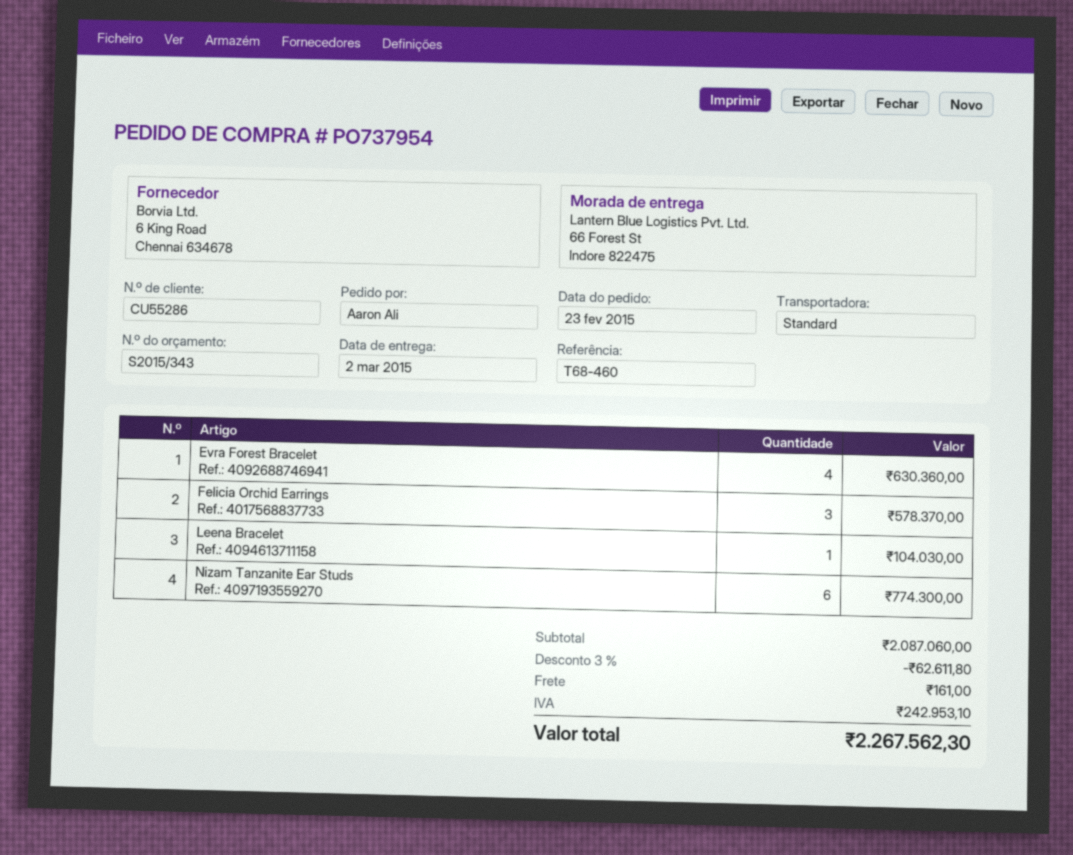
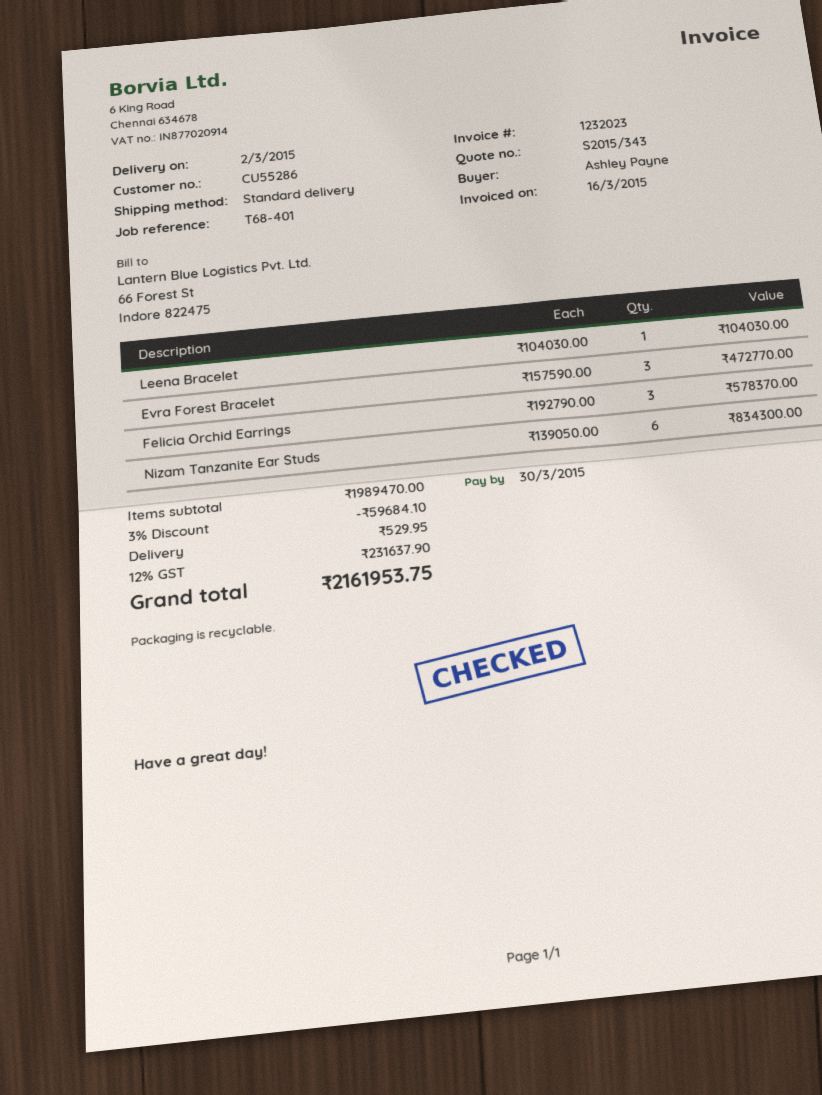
reference: T68-460 -> T68-401
ordered by: Aaron Ali -> Ashley Payne
Evra Forest Bracelet: 4 for 630360.00 -> 3 for 472770.00
Nizam Tanzanite Ear Studs: 6 for 774300.00 -> 6 for 834300.00
subtotal: 2087060.00 -> 1989470.00
discount: 3% = 62611.80 -> 3% = 59684.10
shipping: 161.00 -> 529.95
tax: 242953.10 -> 231637.90
total: 2267562.30 -> 2161953.75

